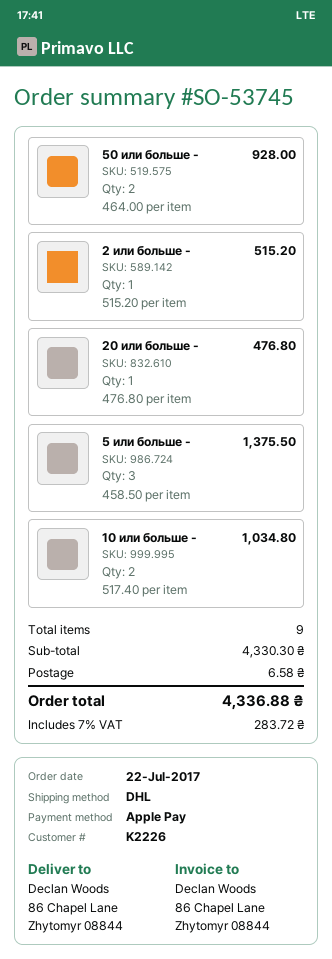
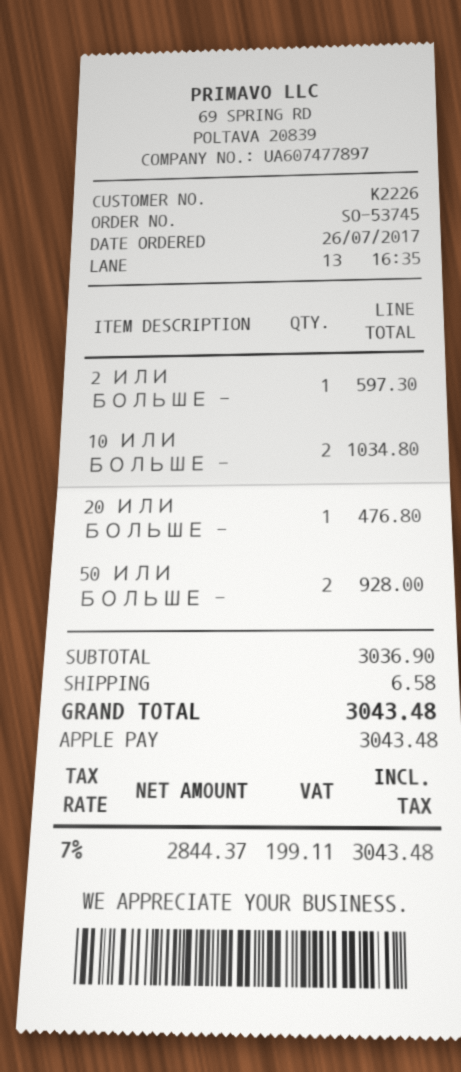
order date: 2017-07-22 -> 2017-07-26
2 или больше -: 1 for 515.20 -> 1 for 597.30
5 или больше -: 3 for 1375.50 -> none
subtotal: 4330.30 -> 3036.90
tax: 7% = 283.72 -> 7% = 199.11
total: 4336.88 -> 3043.48

